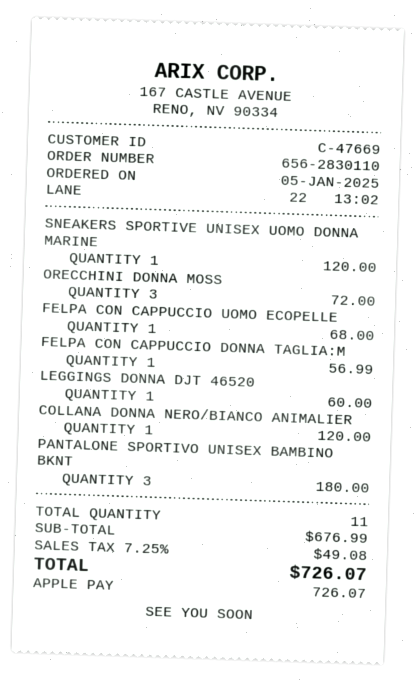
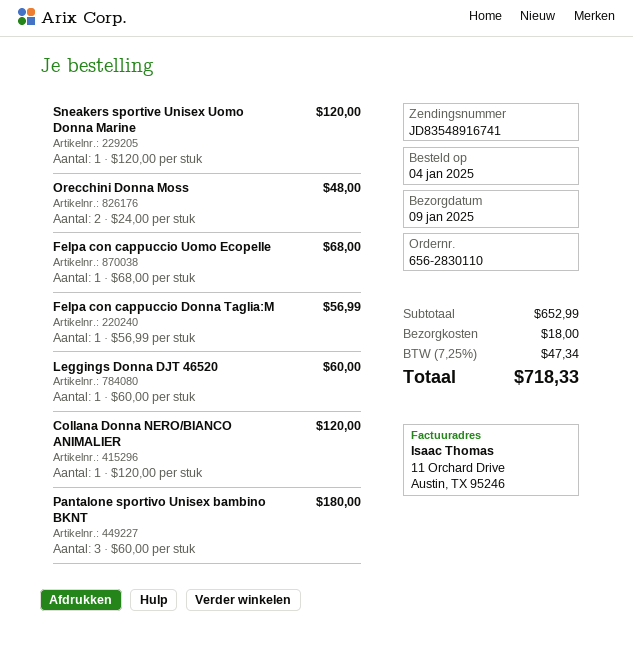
order date: 2025-01-05 -> 2025-01-04
ORECCHINI DONNA MOSS: 3 for 72.00 -> 2 for 48.00
subtotal: 676.99 -> 652.99
shipping: none -> 18.00
tax: 7.25% = 49.08 -> 7.25% = 47.34
total: 726.07 -> 718.33

